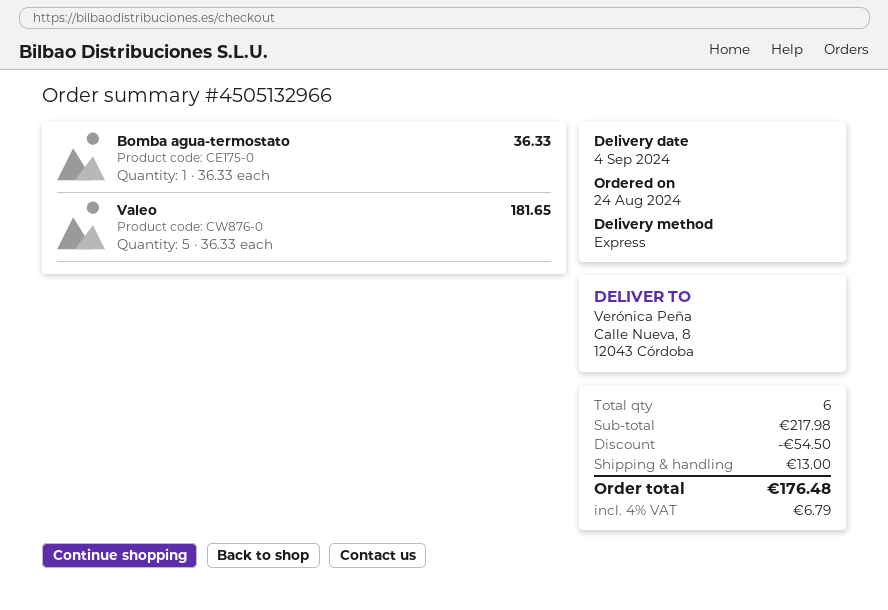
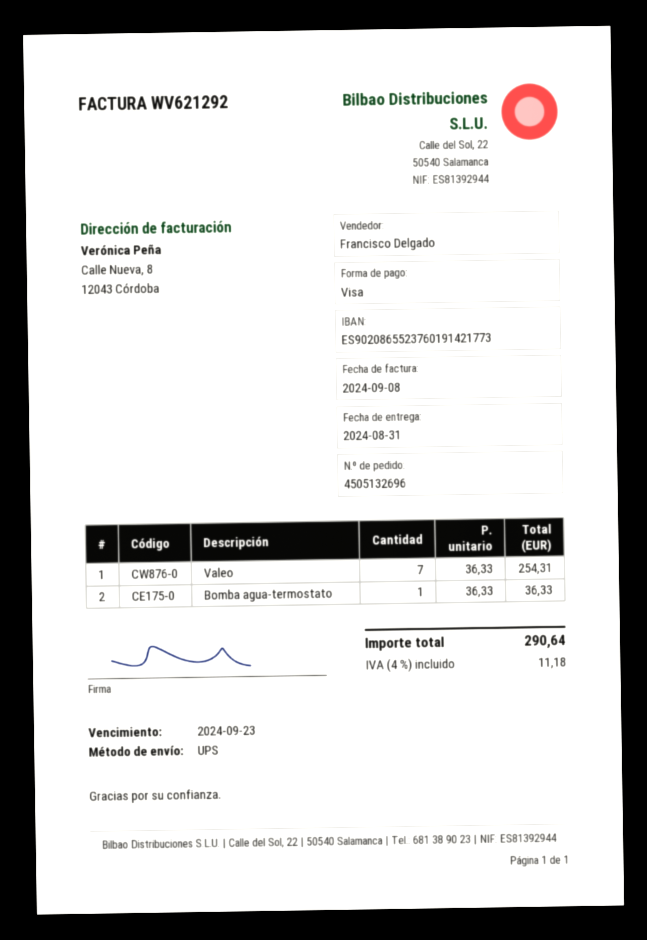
order number: 4505132966 -> 4505132696
delivery date: 2024-09-04 -> 2024-08-31
shipping method: express -> UPS
Valeo: 5 x 36.33 = 181.65 -> 7 x 36.33 = 254.31
discount: 54.50 -> none
shipping: 13.00 -> none
tax: 4% = 6.79 -> 4% = 11.18
total: 176.48 -> 290.64

